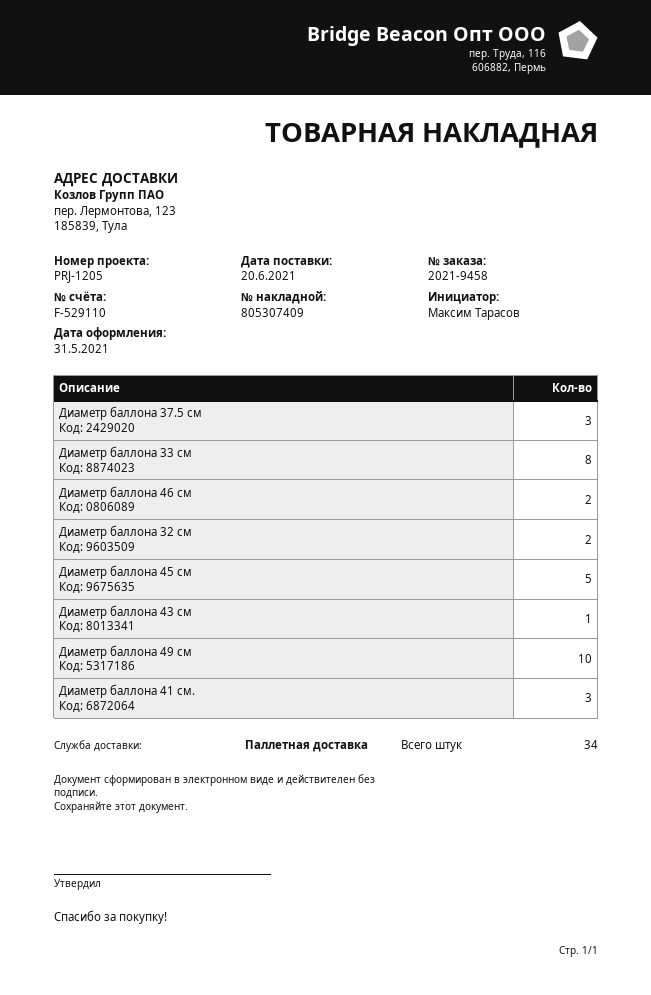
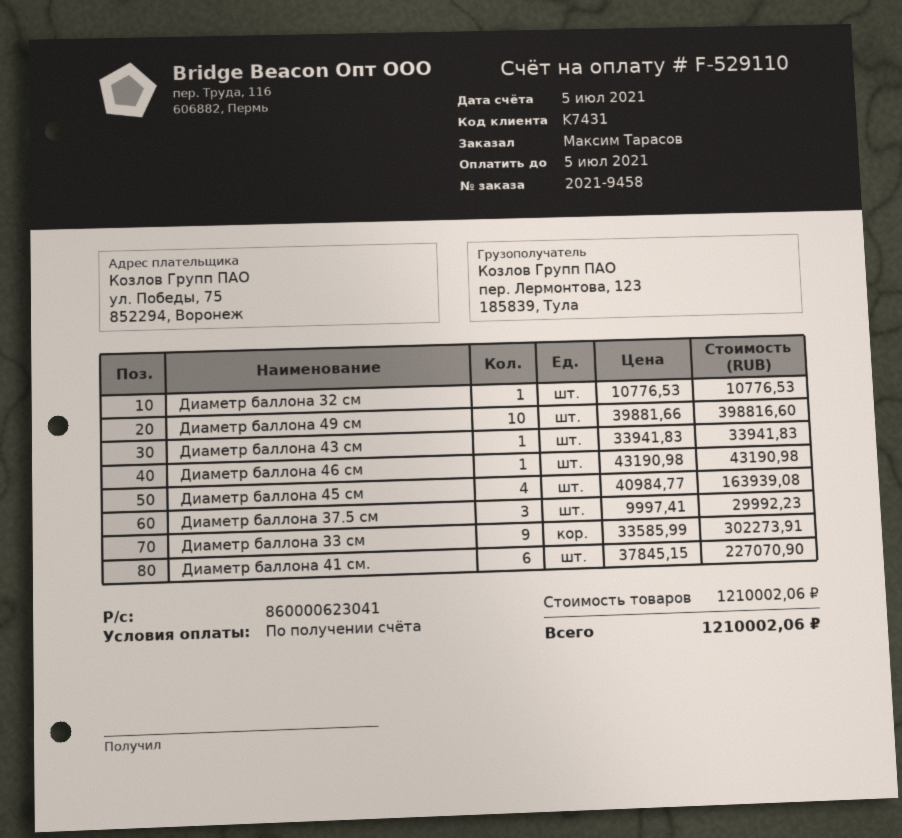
Диаметр баллона 33 см: 8 -> 9
Диаметр баллона 46 см: 2 -> 1
Диаметр баллона 32 см: 2 -> 1
Диаметр баллона 45 см: 5 -> 4
Диаметр баллона 41 см.: 3 -> 6

